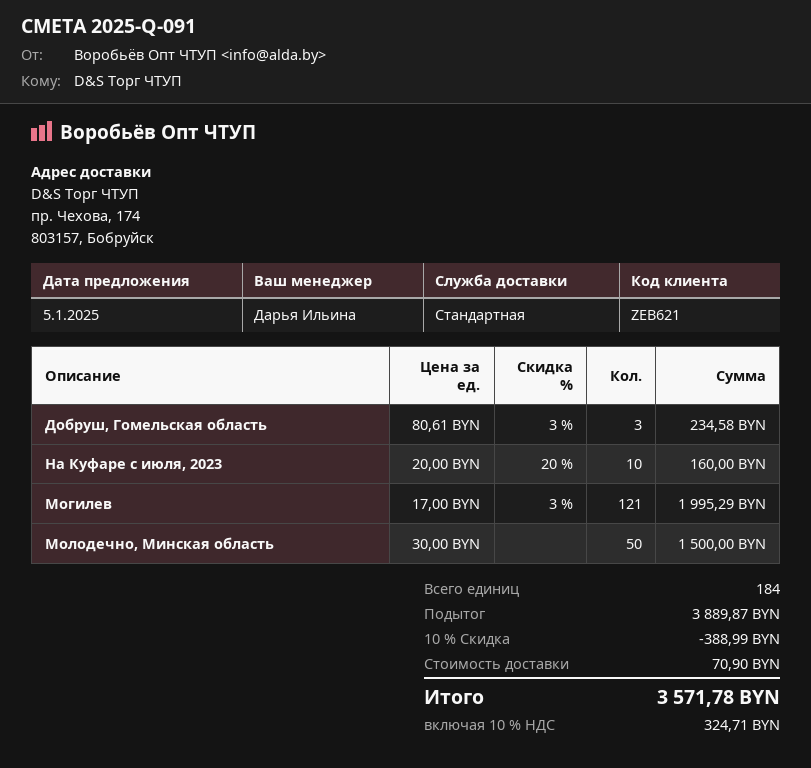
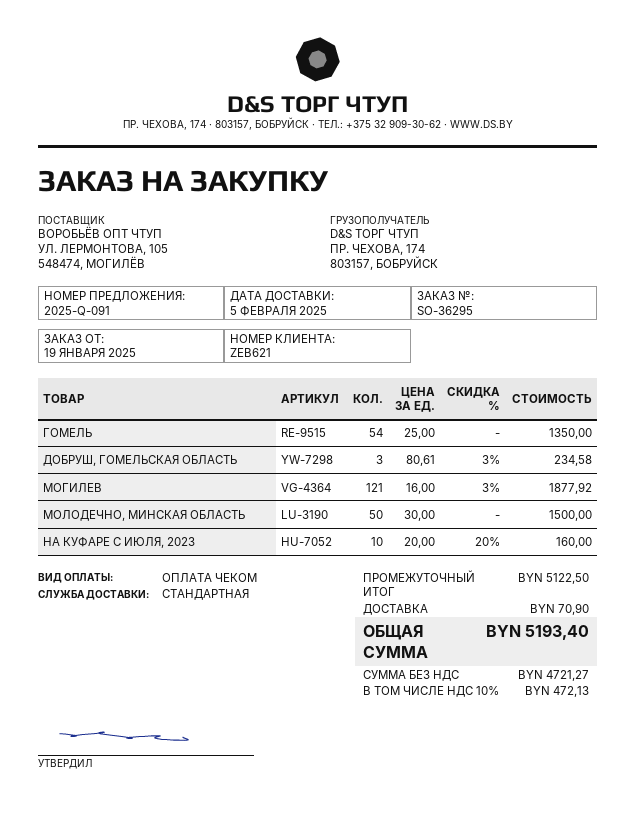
Могилев: 121 x 17.00 - 3% = 1995.29 -> 121 x 16.00 - 3% = 1877.92
ГОМЕЛЬ: none -> 54 x 25.00 = 1350.00
subtotal: 3889.87 -> 5122.50
discount: 10% = 388.99 -> none
tax: 10% = 324.71 -> 10% = 472.13
total: 3571.78 -> 5193.40

